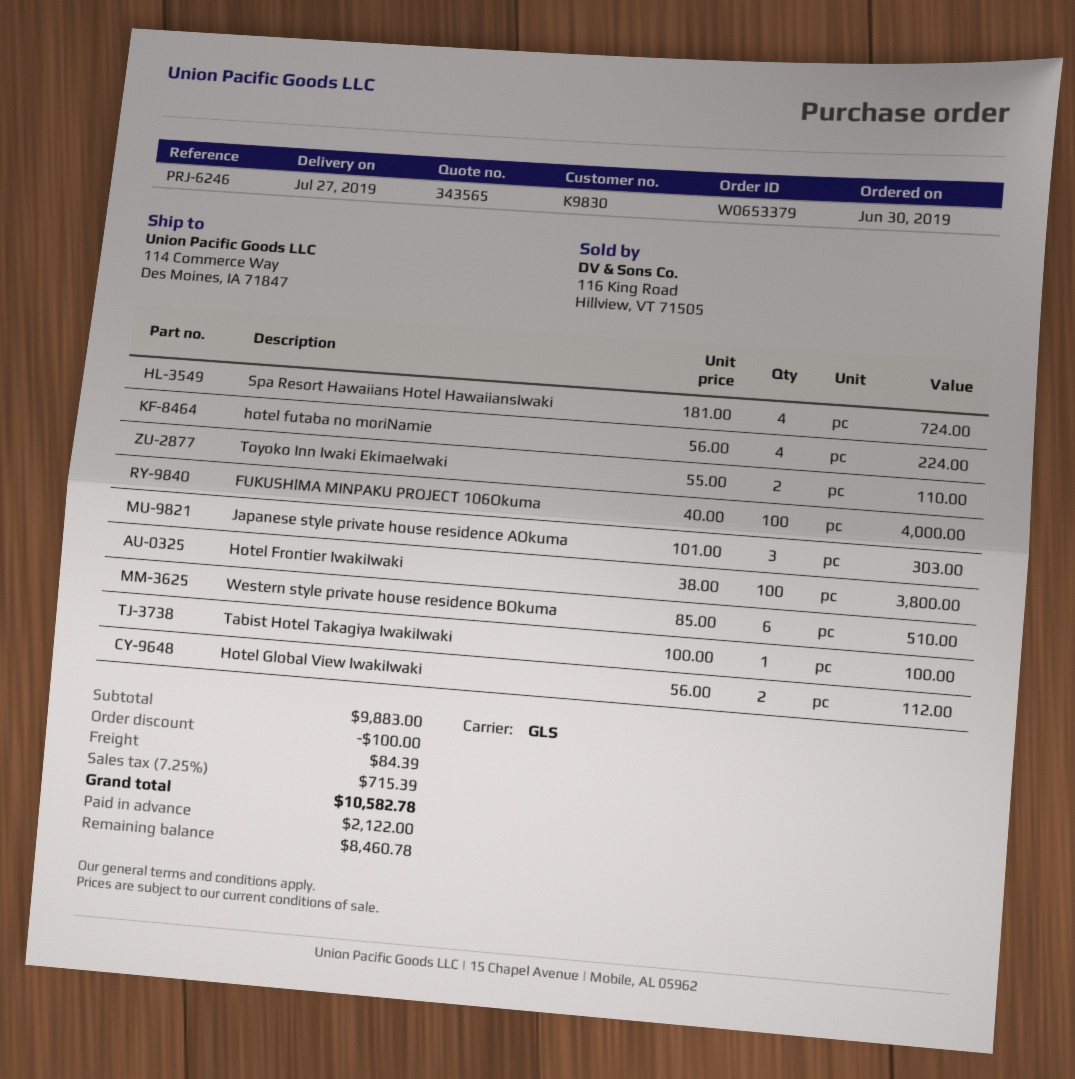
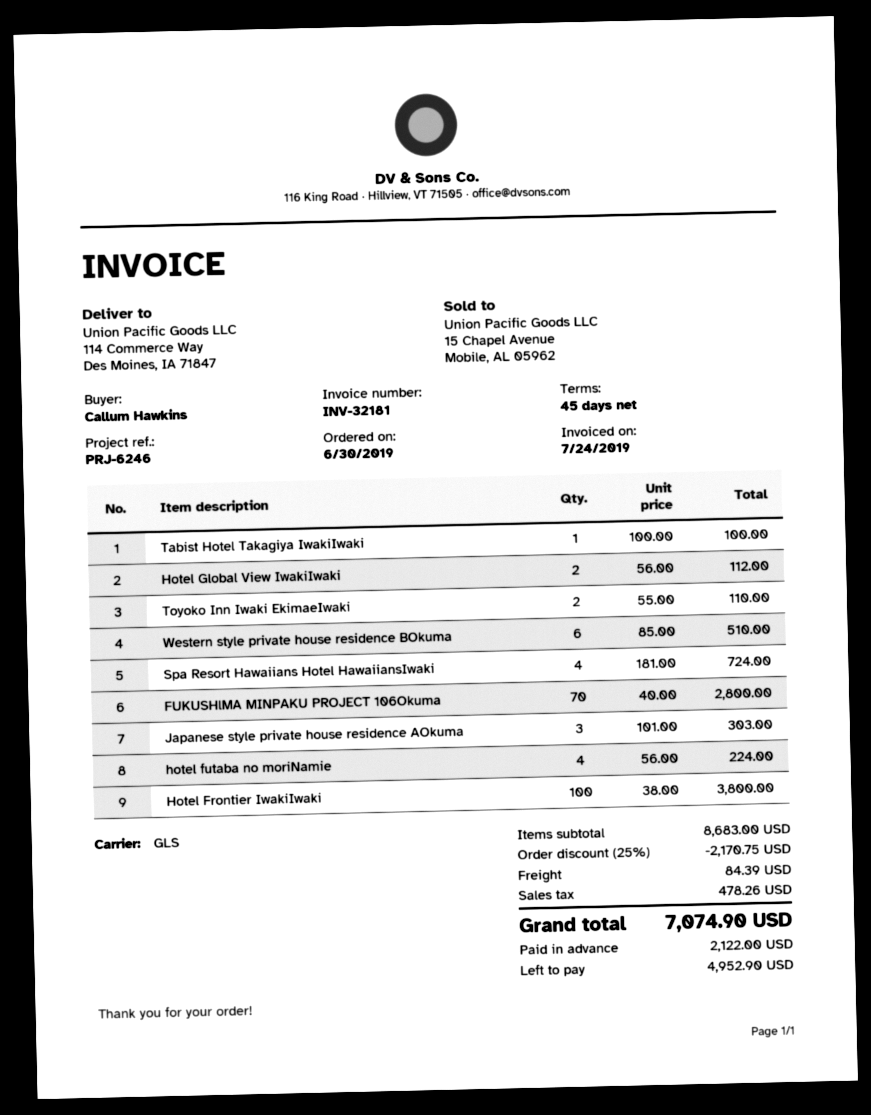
FUKUSHlMA MINPAKU PROJECT 106Okuma: 100 x 40.00 = 4000.00 -> 70 x 40.00 = 2800.00
subtotal: 9883.00 -> 8683.00
discount: 100.00 -> 2170.75
tax: 715.39 -> 478.26
total: 10582.78 -> 7074.90
balance: 8460.78 -> 4952.90

